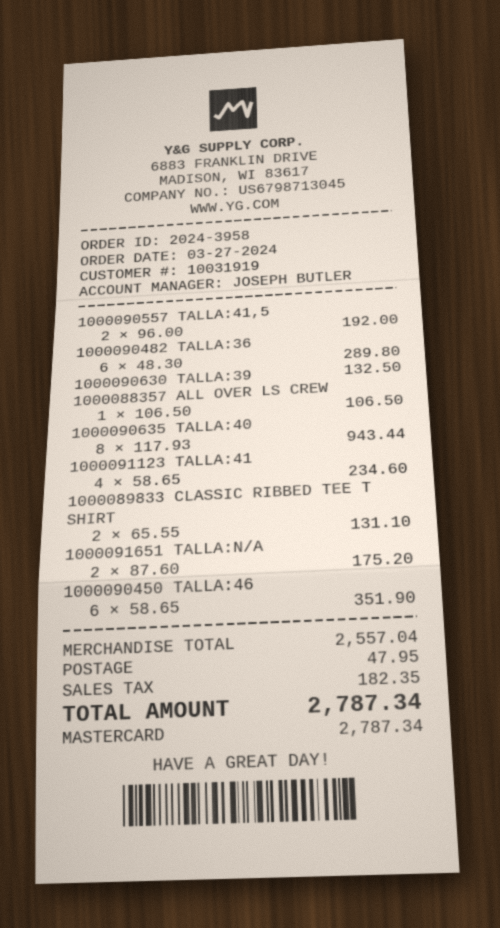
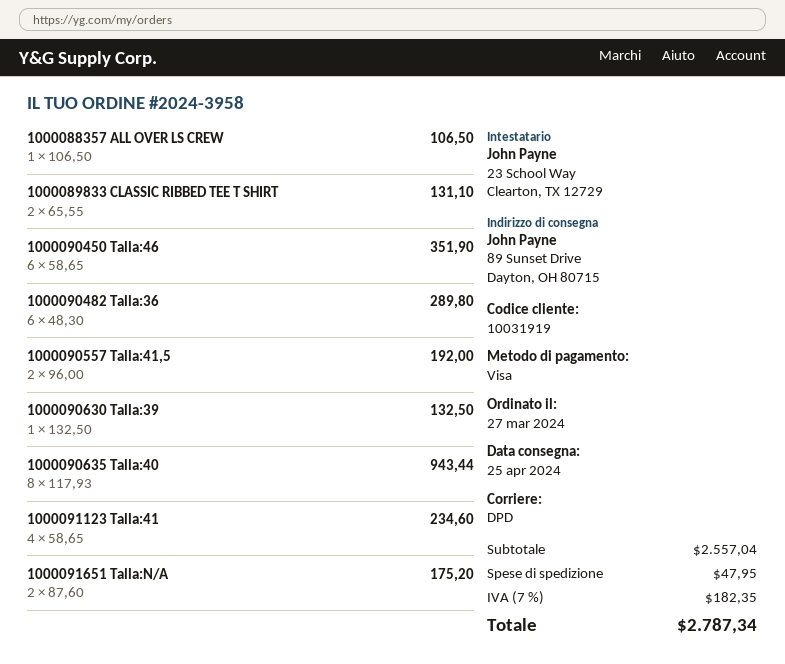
payment method: Mastercard -> Visa

